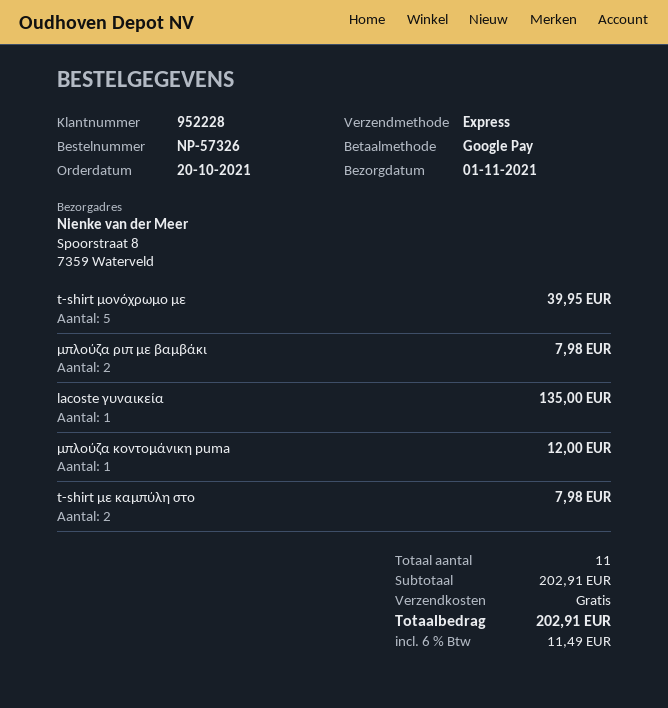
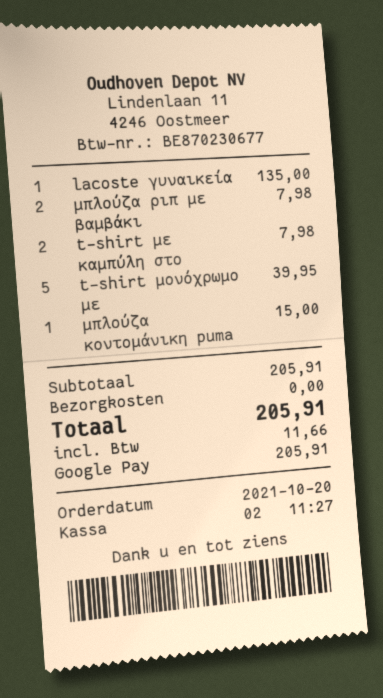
μπλούζα κοντομάνικη puma: 1 for 12.00 -> 1 for 15.00
subtotal: 202.91 -> 205.91
tax: 11.49 -> 11.66
total: 202.91 -> 205.91

